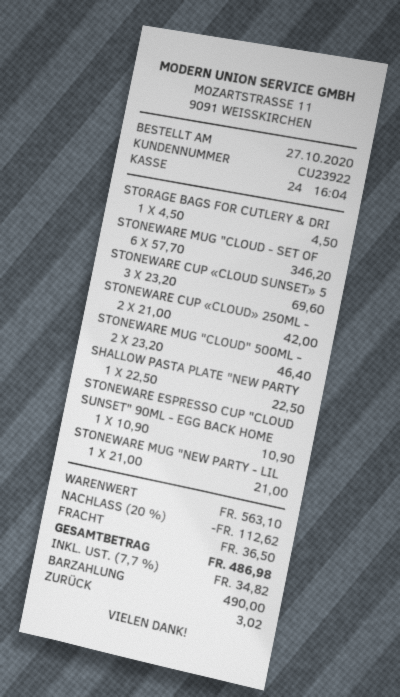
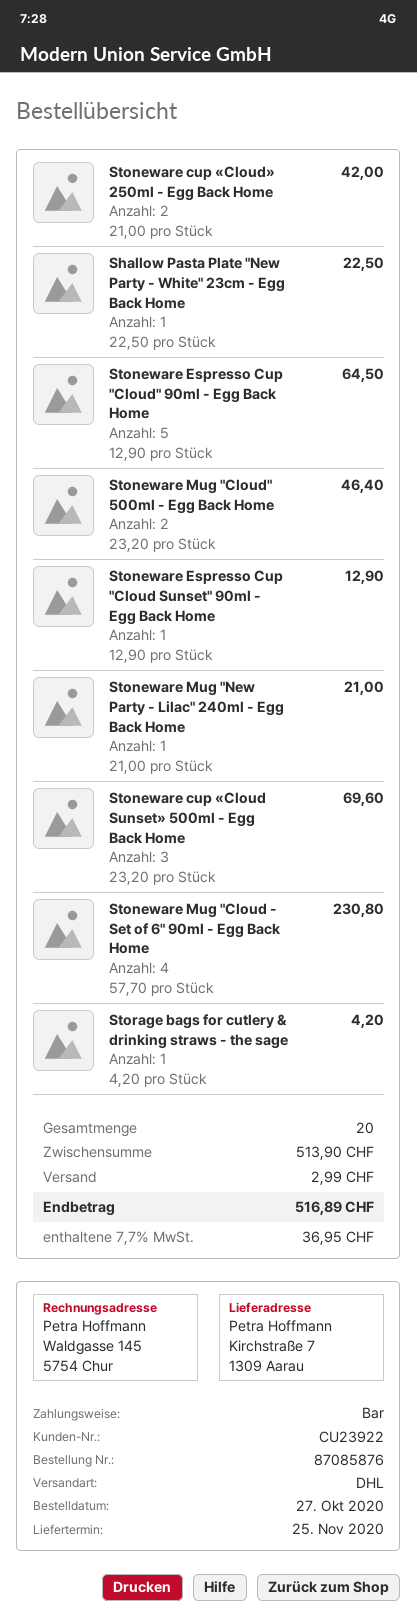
STORAGE BAGS FOR CUTLERY & DRI: 1 x 4.50 = 4.50 -> 1 x 4.20 = 4.20
STONEWARE MUG "CLOUD - SET OF: 6 x 57.70 = 346.20 -> 4 x 57.70 = 230.80
STONEWARE ESPRESSO CUP "CLOUD SUNSET" 90ML - EGG BACK HOME: 1 x 10.90 = 10.90 -> 1 x 12.90 = 12.90
Stoneware Espresso Cup "Cloud" 90ml - Egg Back Home: none -> 5 x 12.90 = 64.50
subtotal: 563.10 -> 513.90
discount: 20% = 112.62 -> none
shipping: 36.50 -> 2.99
tax: 7.7% = 34.82 -> 7.7% = 36.95
total: 486.98 -> 516.89

